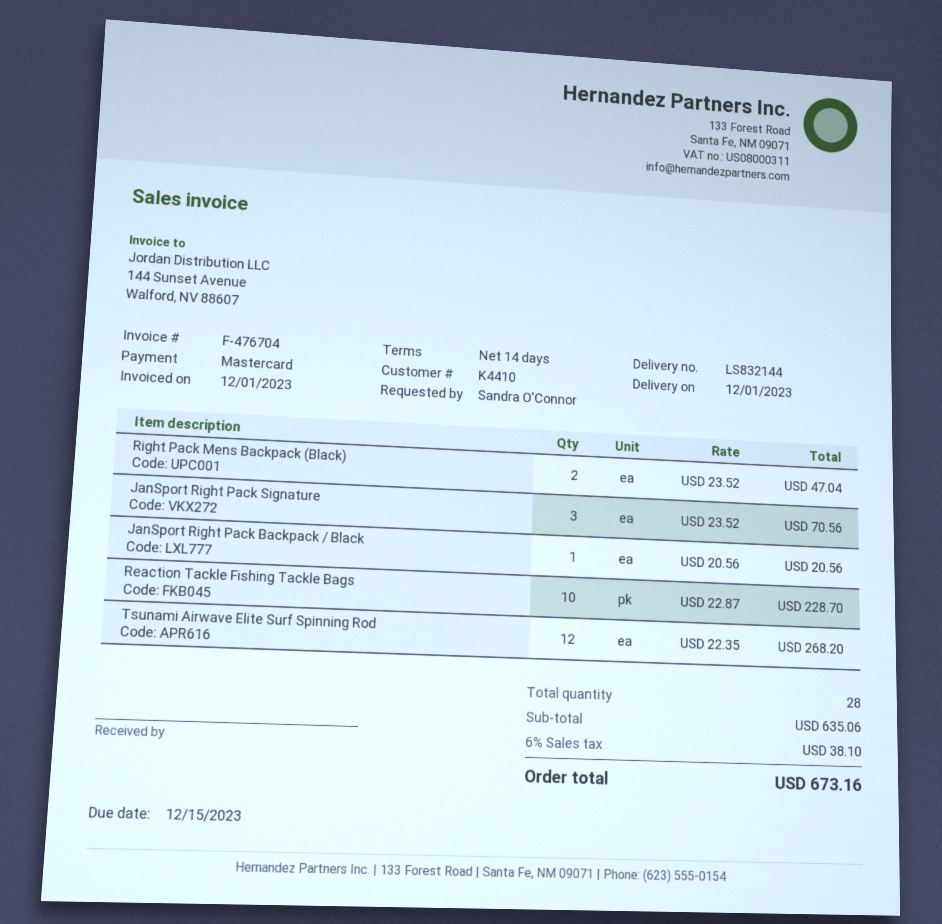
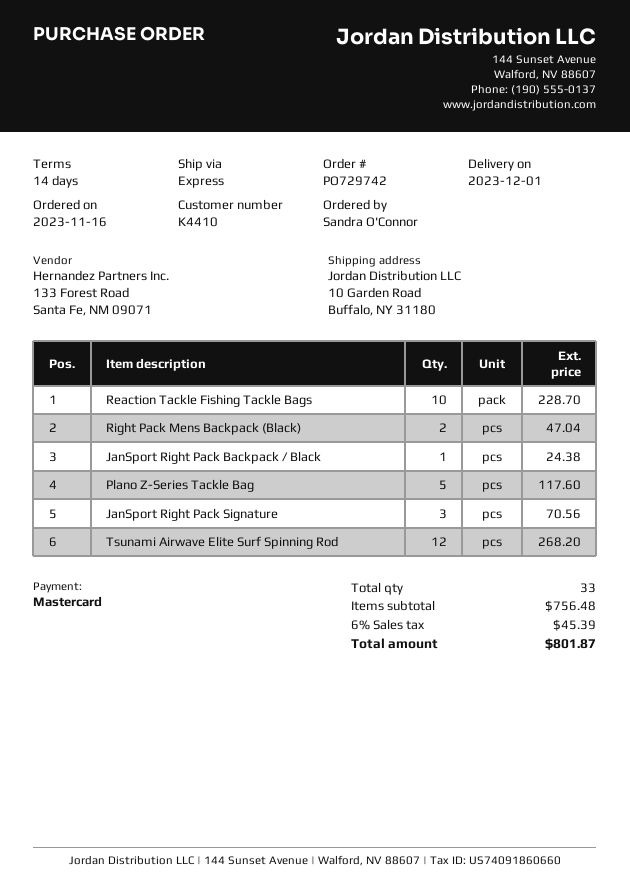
JanSport Right Pack Backpack / Black: 1 for 20.56 -> 1 for 24.38
Plano Z-Series Tackle Bag: none -> 5 for 117.60
total quantity: 28 -> 33
subtotal: 635.06 -> 756.48
tax: 6% = 38.10 -> 6% = 45.39
total: 673.16 -> 801.87

